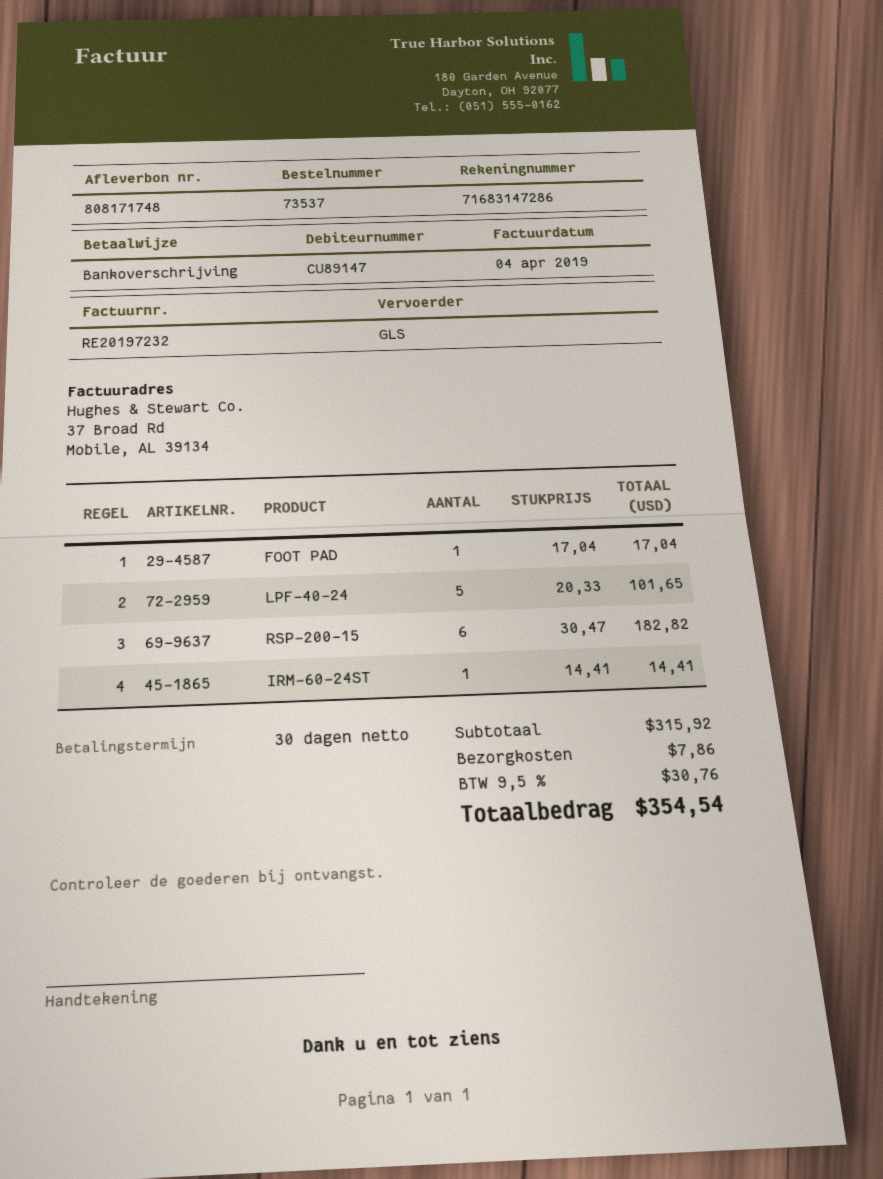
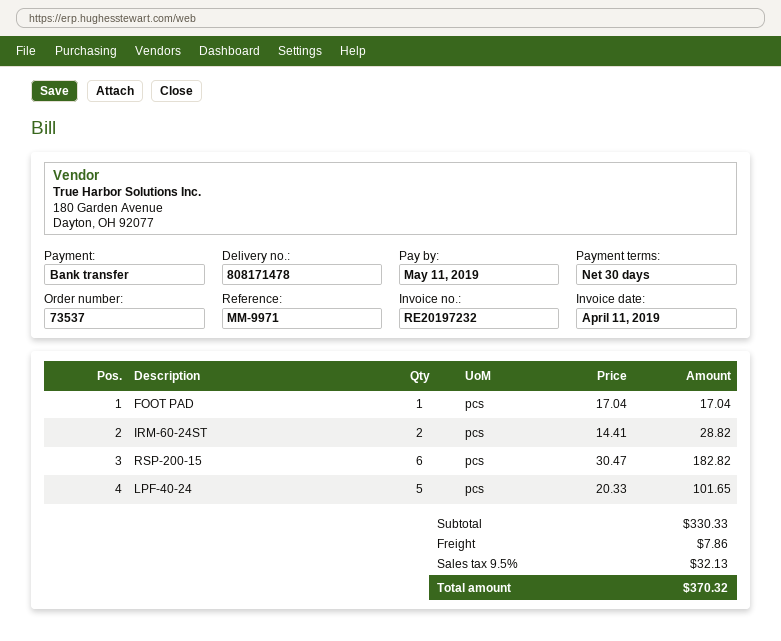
delivery note number: 808171748 -> 808171478
invoice date: 2019-04-04 -> 2019-04-11
IRM-60-24ST: 1 x 14.41 = 14.41 -> 2 x 14.41 = 28.82
subtotal: 315.92 -> 330.33
tax: 9.5% = 30.76 -> 9.5% = 32.13
total: 354.54 -> 370.32

